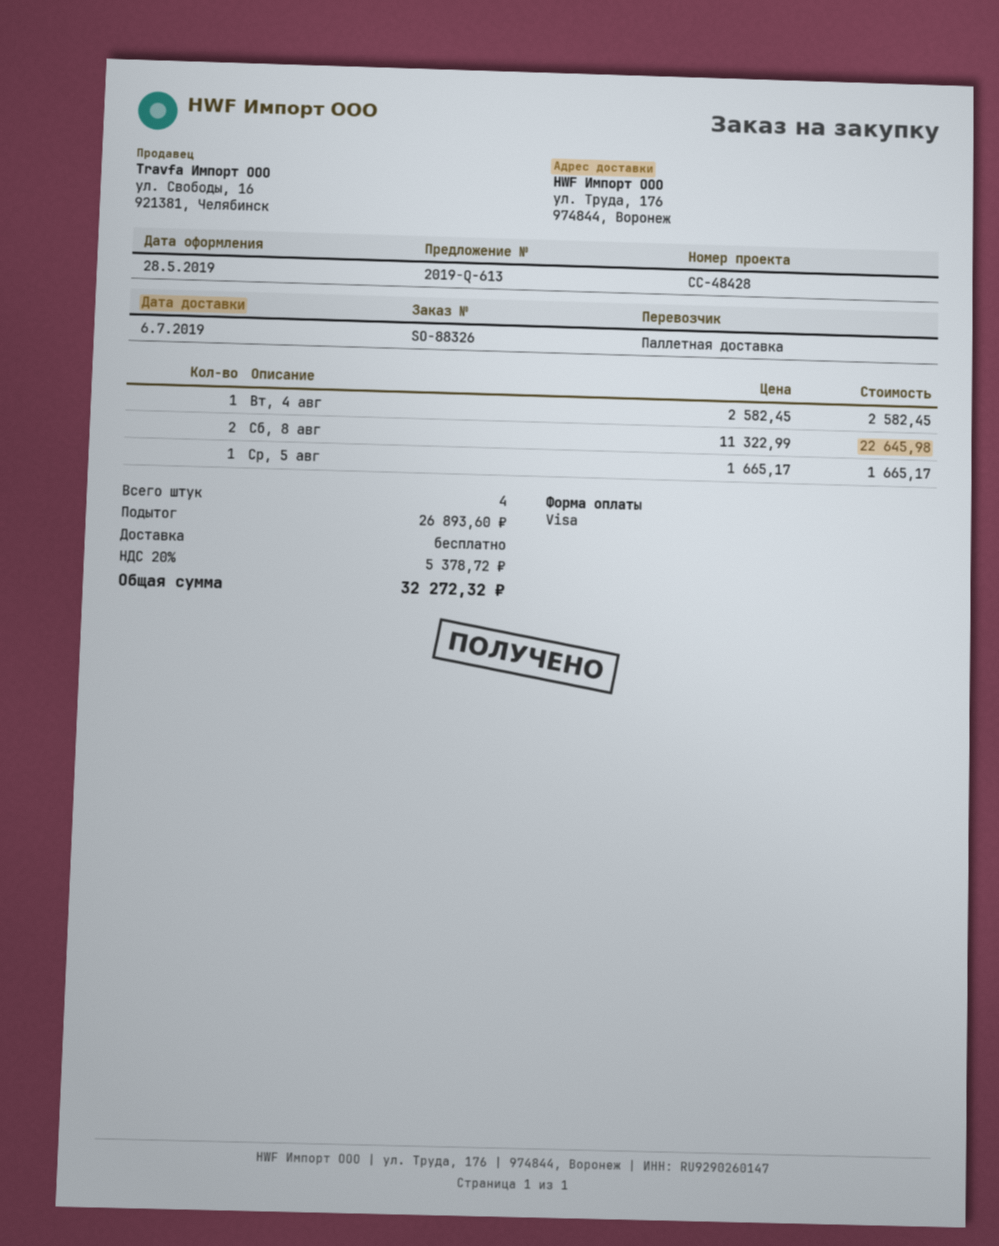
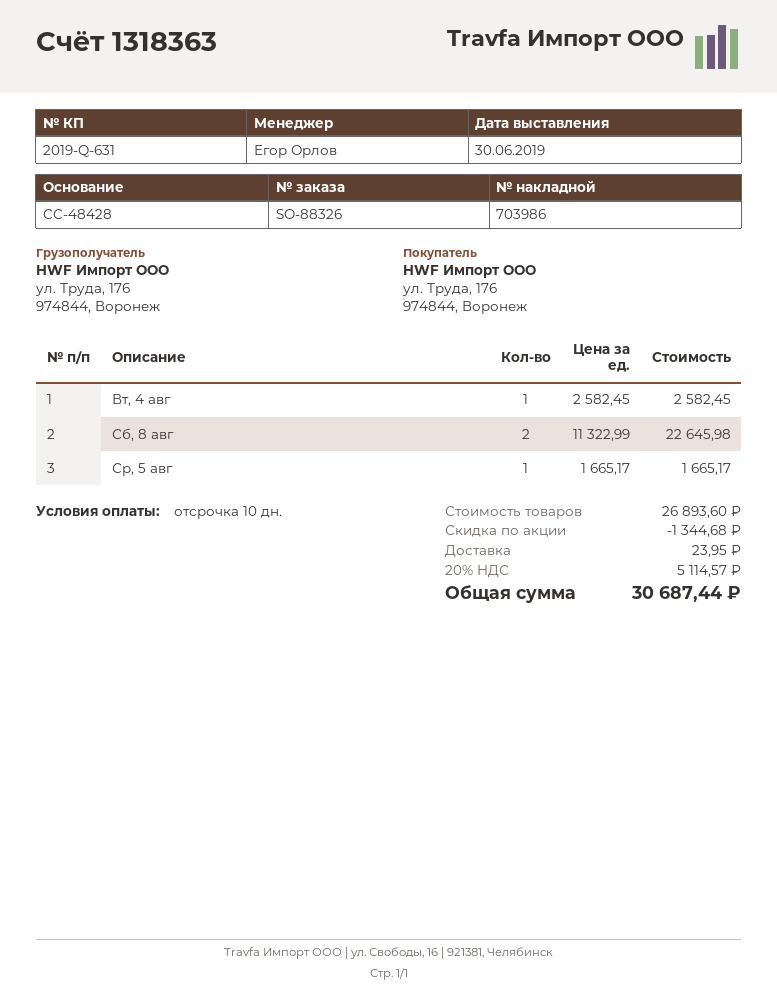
quote number: 2019-Q-613 -> 2019-Q-631
discount: none -> 1344.68
shipping: 0.00 -> 23.95
tax: 20% = 5378.72 -> 20% = 5114.57
total: 32272.32 -> 30687.44

